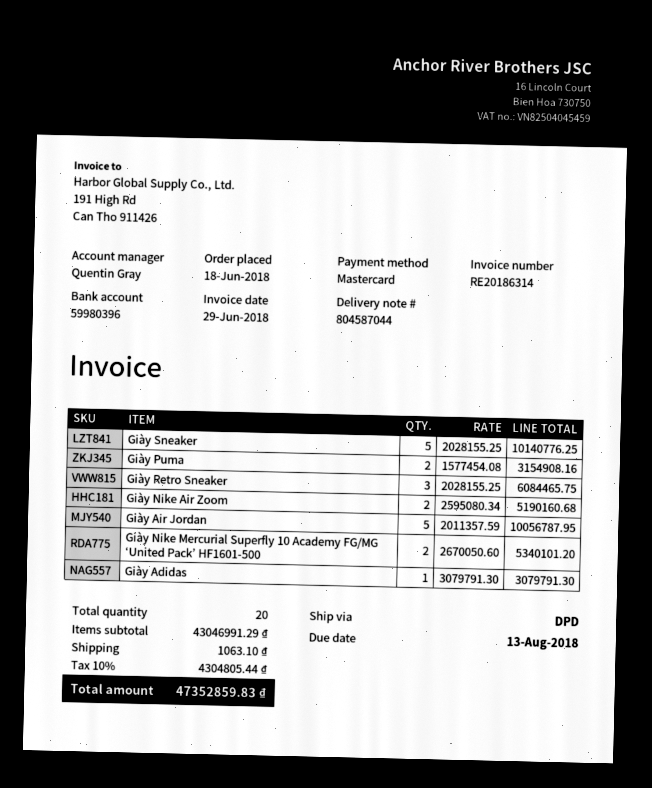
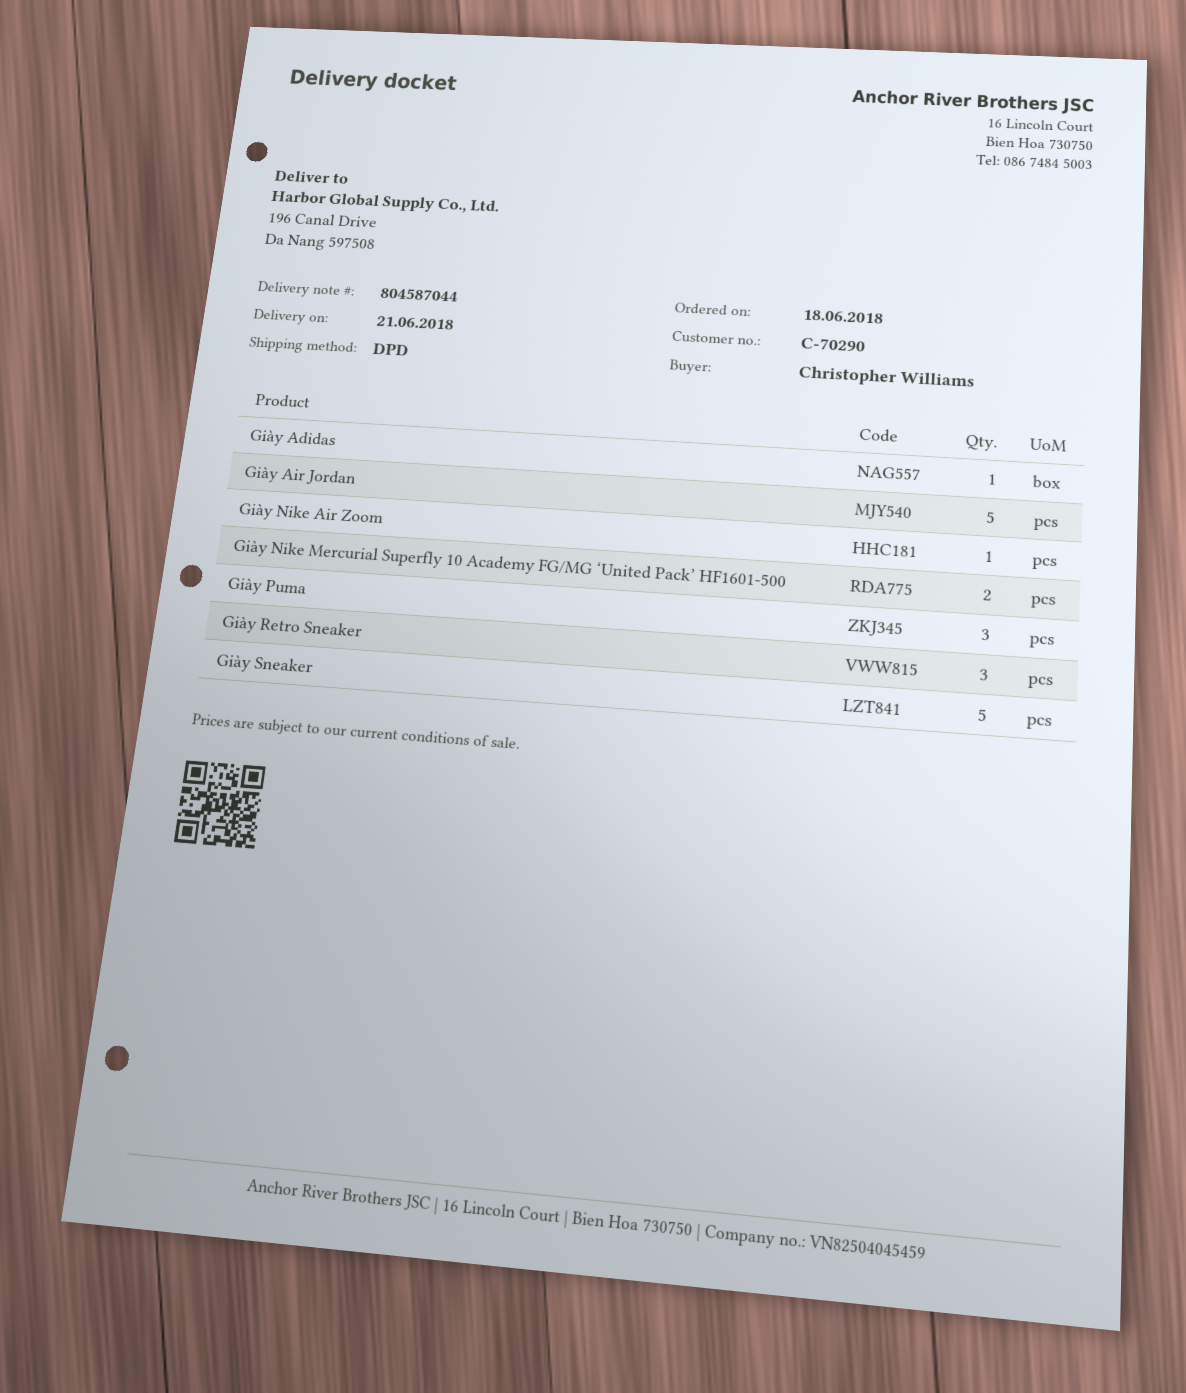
Giày Puma: 2 -> 3
Giày Nike Air Zoom: 2 -> 1

